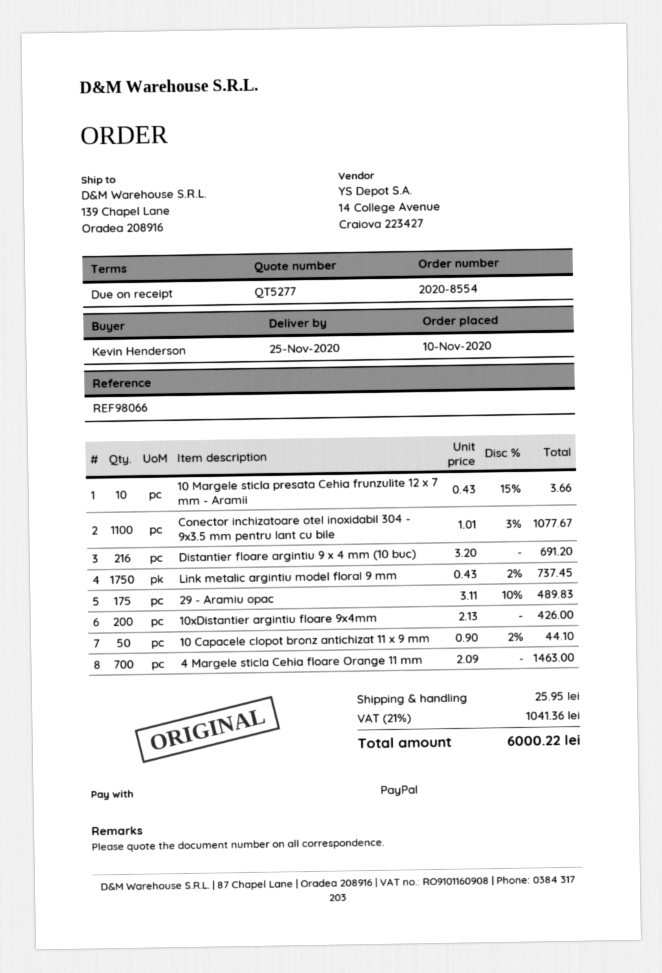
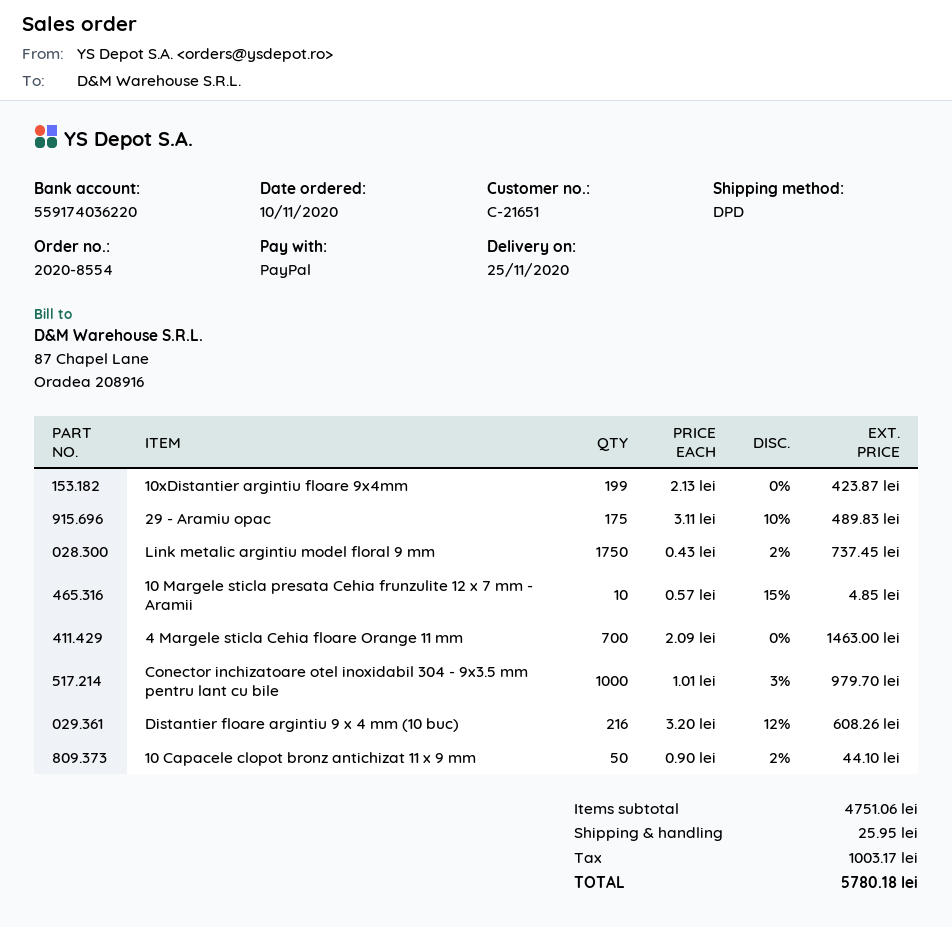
10 Margele sticla presata Cehia frunzulite 12 x 7 mm - Aramii: 10 x 0.43 - 15% = 3.66 -> 10 x 0.57 - 15% = 4.85
Conector inchizatoare otel inoxidabil 304 - 9x3.5 mm pentru lant cu bile: 1100 x 1.01 - 3% = 1077.67 -> 1000 x 1.01 - 3% = 979.70
Distantier floare argintiu 9 x 4 mm (10 buc): 216 x 3.20 = 691.20 -> 216 x 3.20 - 12% = 608.26
10xDistantier argintiu floare 9x4mm: 200 x 2.13 = 426.00 -> 199 x 2.13 = 423.87
tax: 1041.36 -> 1003.17
total: 6000.22 -> 5780.18

